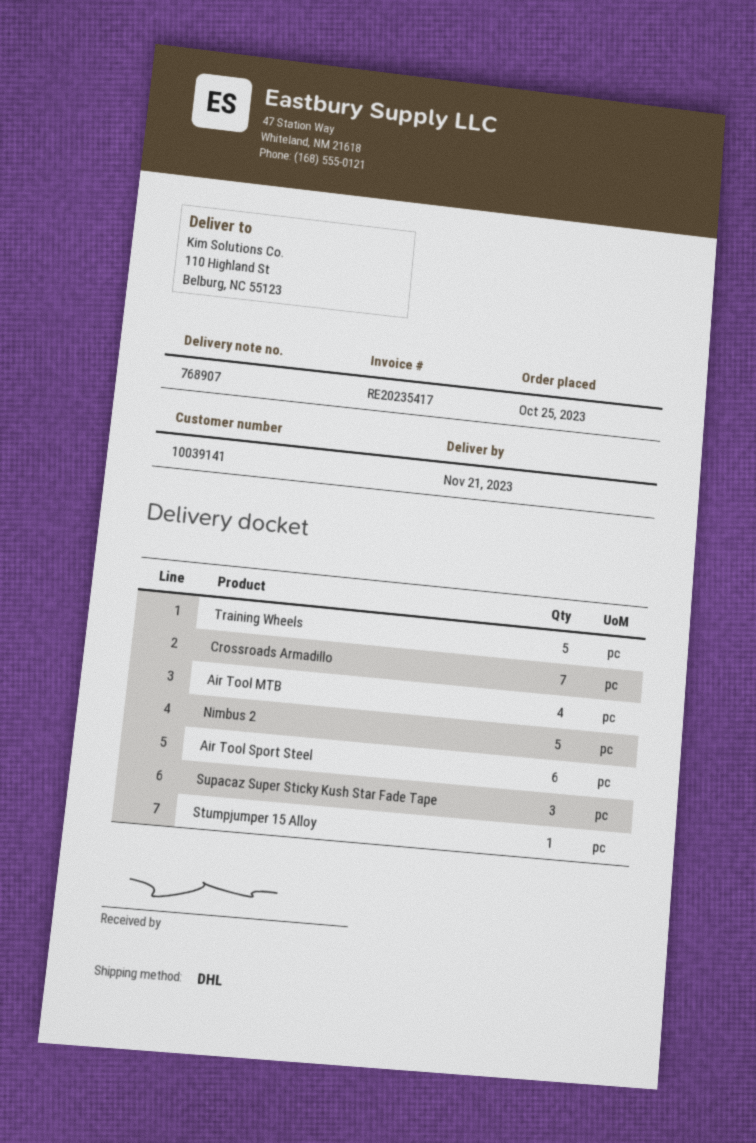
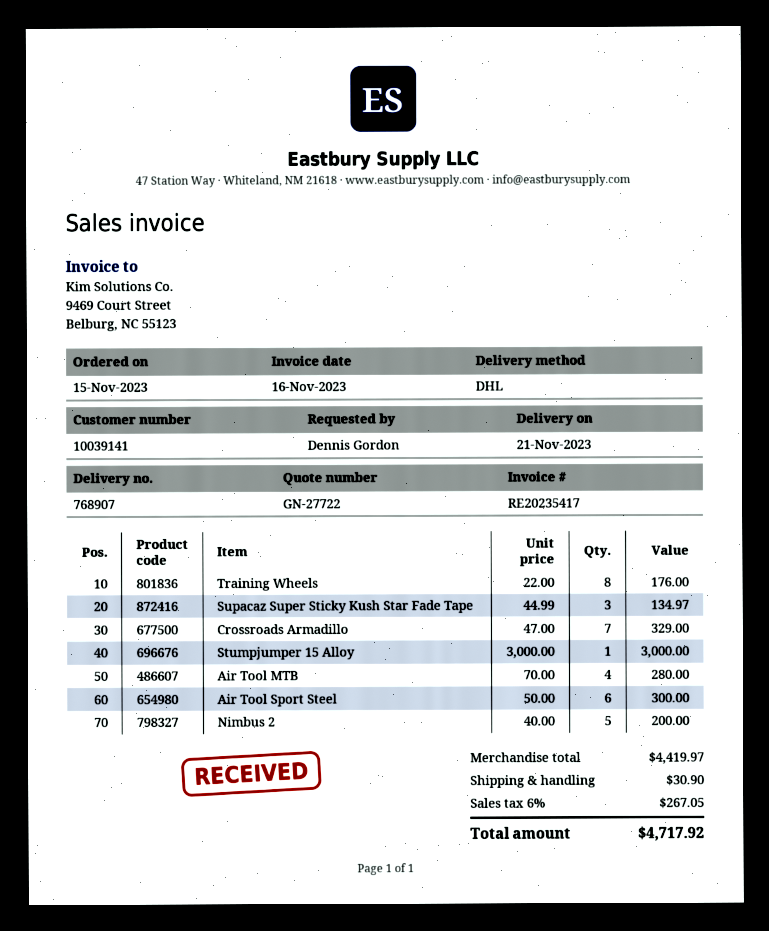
order date: 2023-10-25 -> 2023-11-15
Training Wheels: 5 -> 8

